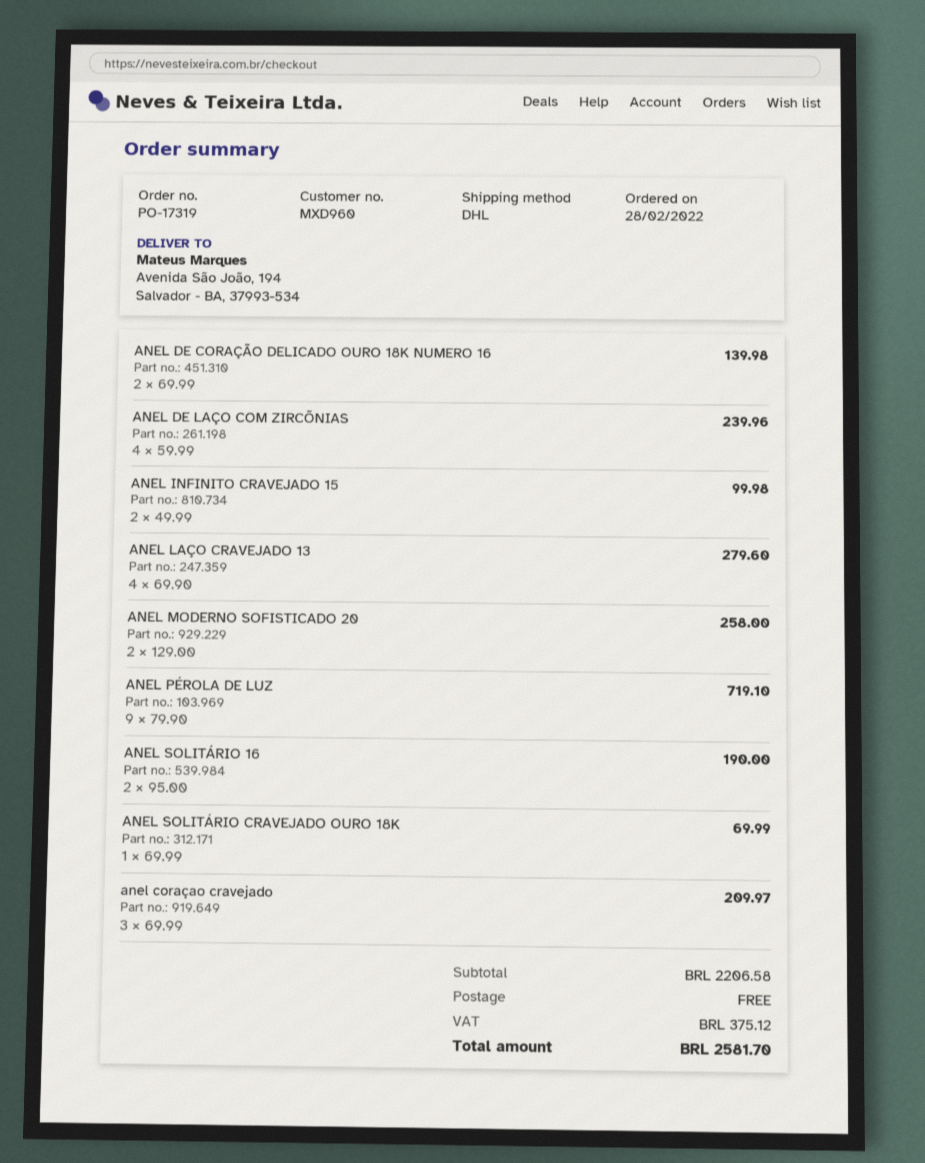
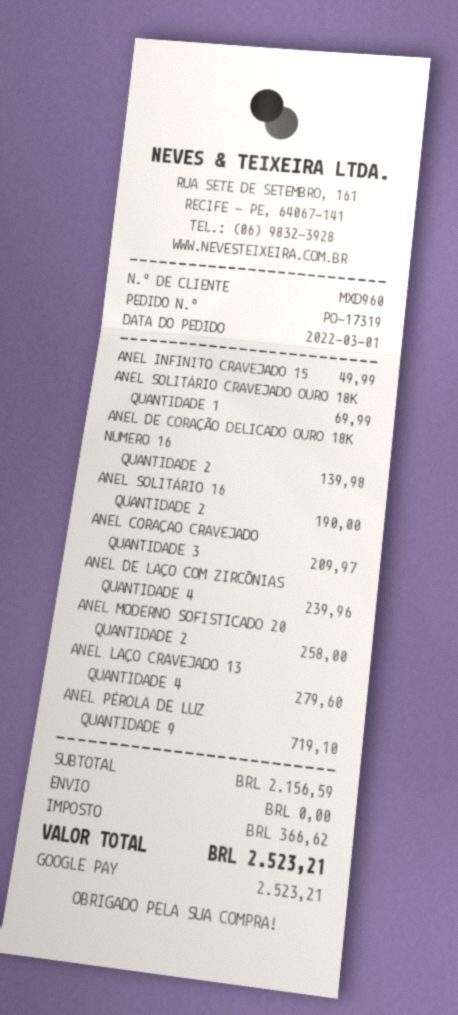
order date: 2022-02-28 -> 2022-03-01
ANEL INFINITO CRAVEJADO 15: 2 for 99.98 -> 1 for 49.99
subtotal: 2206.58 -> 2156.59
tax: 375.12 -> 366.62
total: 2581.70 -> 2523.21

